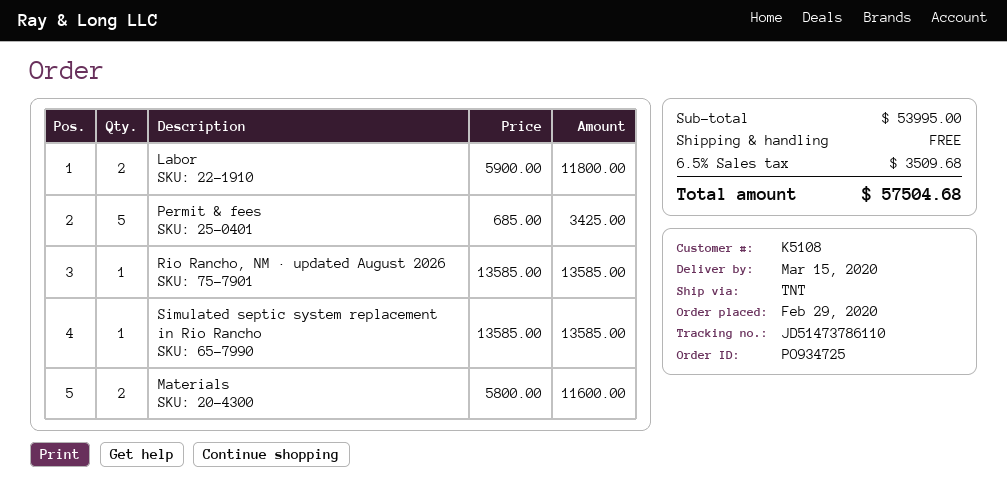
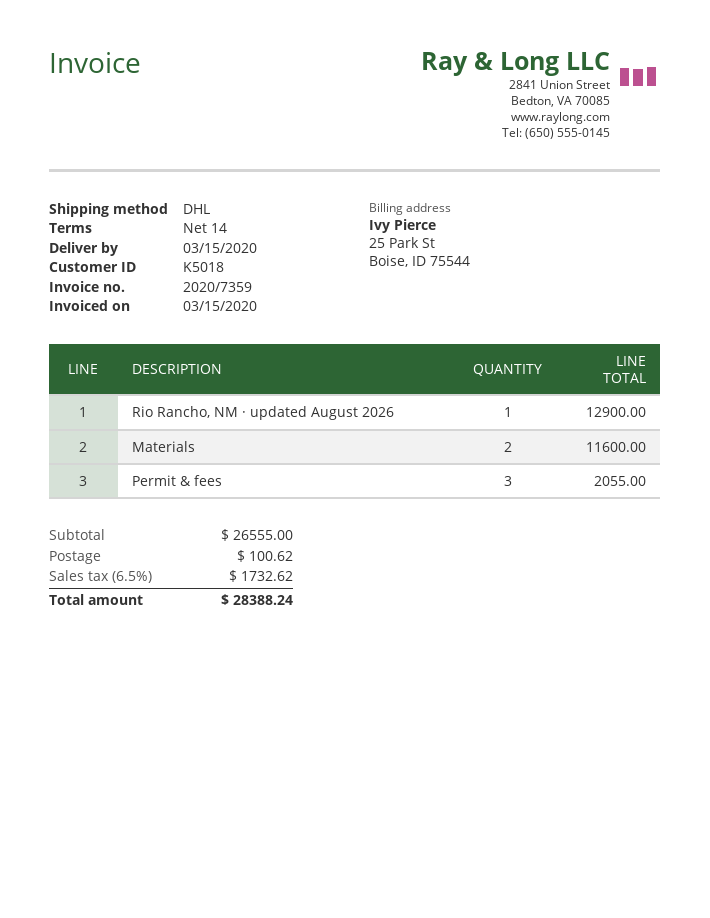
customer number: K5108 -> K5018
shipping method: TNT -> DHL
Labor: 2 for 11800.00 -> none
Permit & fees: 5 for 3425.00 -> 3 for 2055.00
Rio Rancho, NM · updated August 2026: 1 for 13585.00 -> 1 for 12900.00
Simulated septic system replacement in Rio Rancho: 1 for 13585.00 -> none
subtotal: 53995.00 -> 26555.00
shipping: 0.00 -> 100.62
tax: 6.5% = 3509.68 -> 6.5% = 1732.62
total: 57504.68 -> 28388.24

